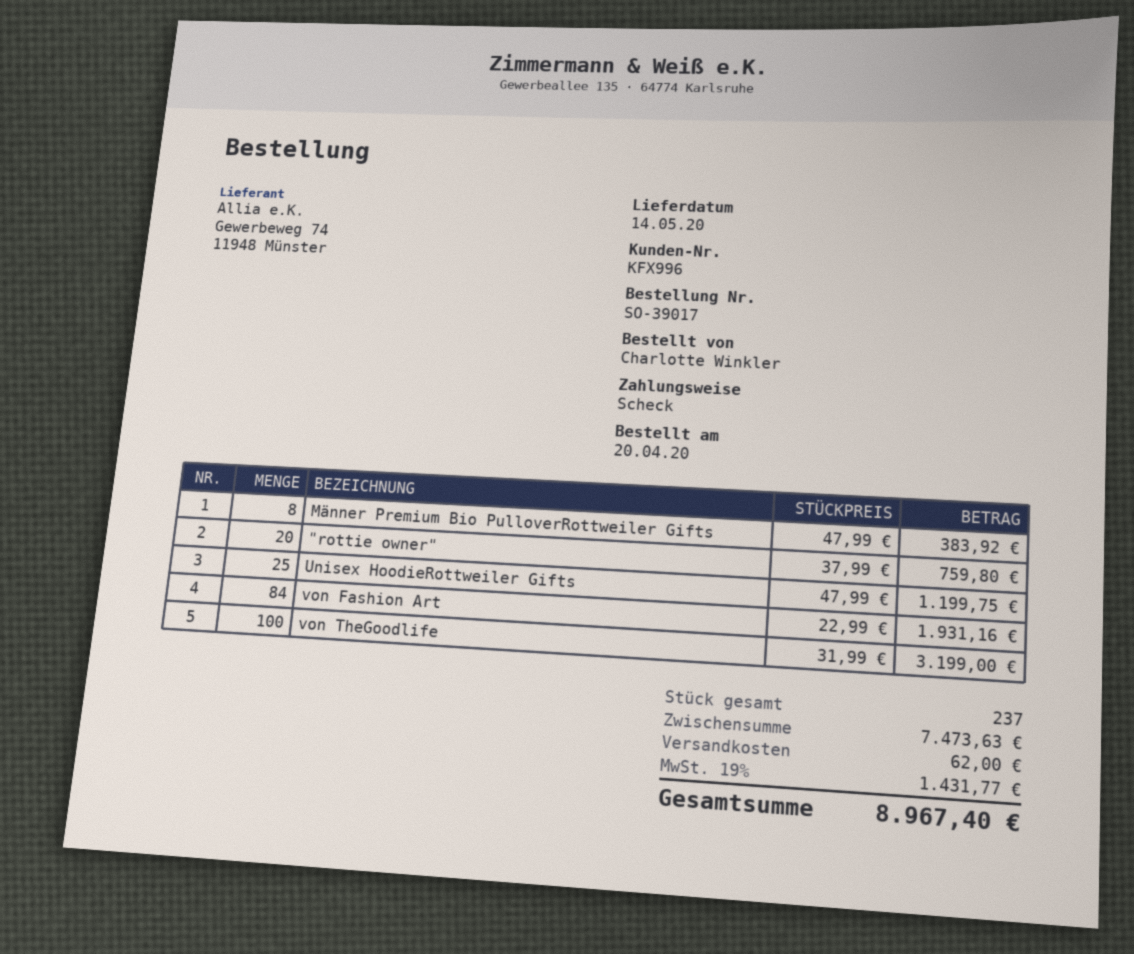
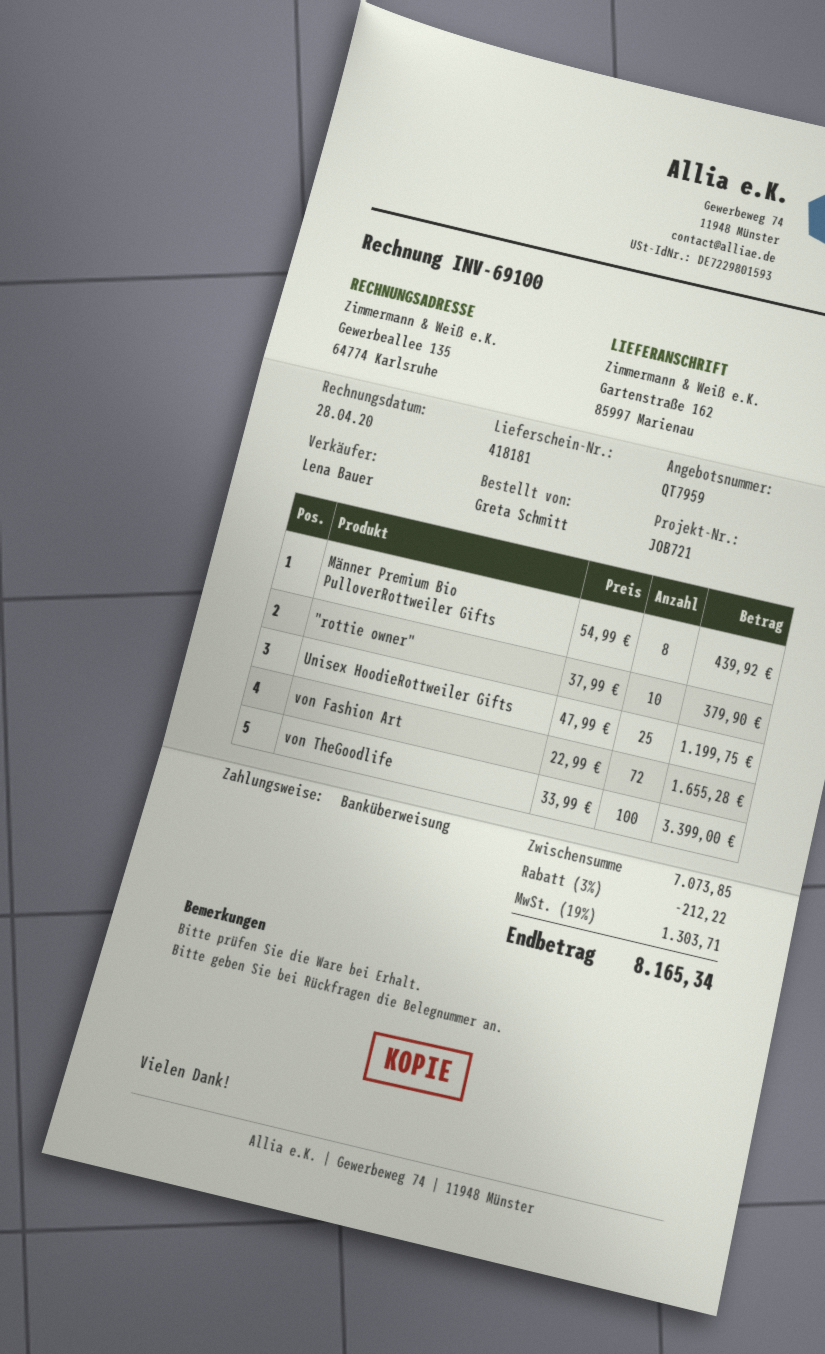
ordered by: Charlotte Winkler -> Greta Schmitt
payment method: cheque -> bank transfer
Männer Premium Bio PulloverRottweiler Gifts: 8 x 47.99 = 383.92 -> 8 x 54.99 = 439.92
"rottie owner": 20 x 37.99 = 759.80 -> 10 x 37.99 = 379.90
von Fashion Art: 84 x 22.99 = 1931.16 -> 72 x 22.99 = 1655.28
von TheGoodlife: 100 x 31.99 = 3199.00 -> 100 x 33.99 = 3399.00
subtotal: 7473.63 -> 7073.85
discount: none -> 3% = 212.22
shipping: 62.00 -> none
tax: 19% = 1431.77 -> 19% = 1303.71
total: 8967.40 -> 8165.34

